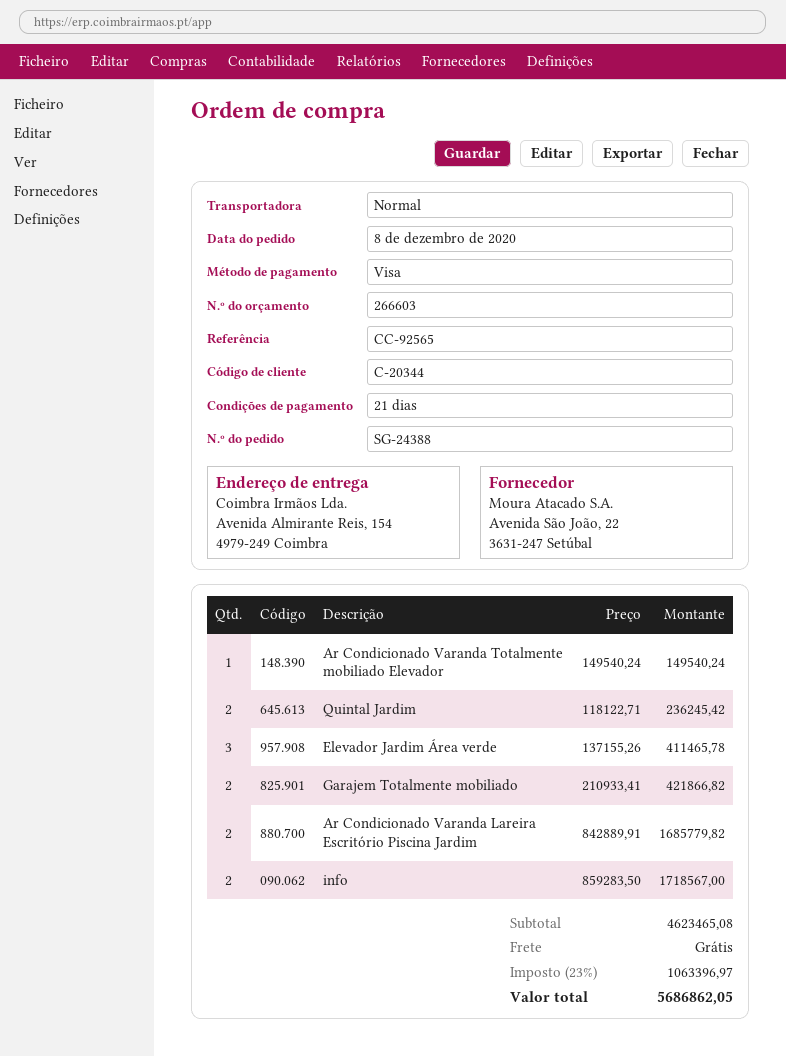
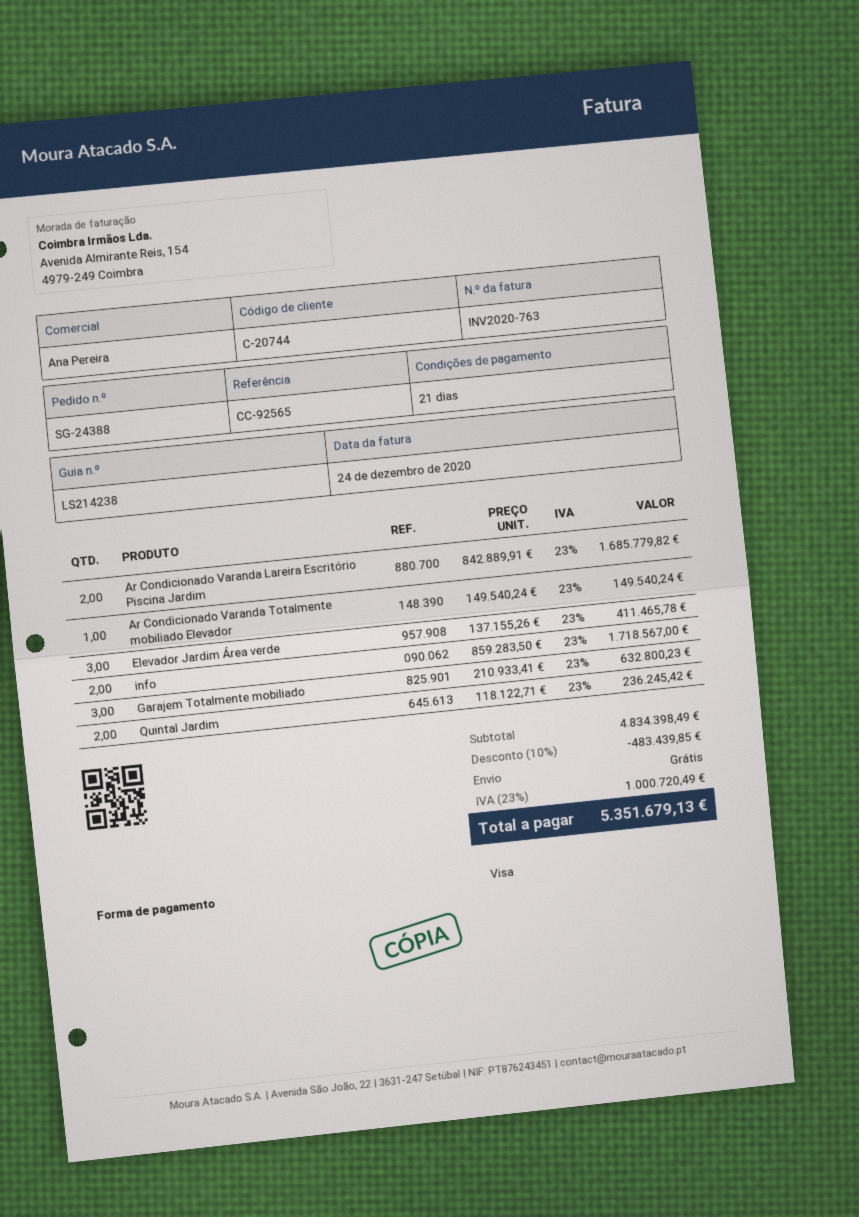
customer number: C-20344 -> C-20744
Garajem Totalmente mobiliado: 2 x 210933.41 = 421866.82 -> 3 x 210933.41 = 632800.23
subtotal: 4623465.08 -> 4834398.49
discount: none -> 10% = 483439.85
tax: 23% = 1063396.97 -> 23% = 1000720.49
total: 5686862.05 -> 5351679.13

